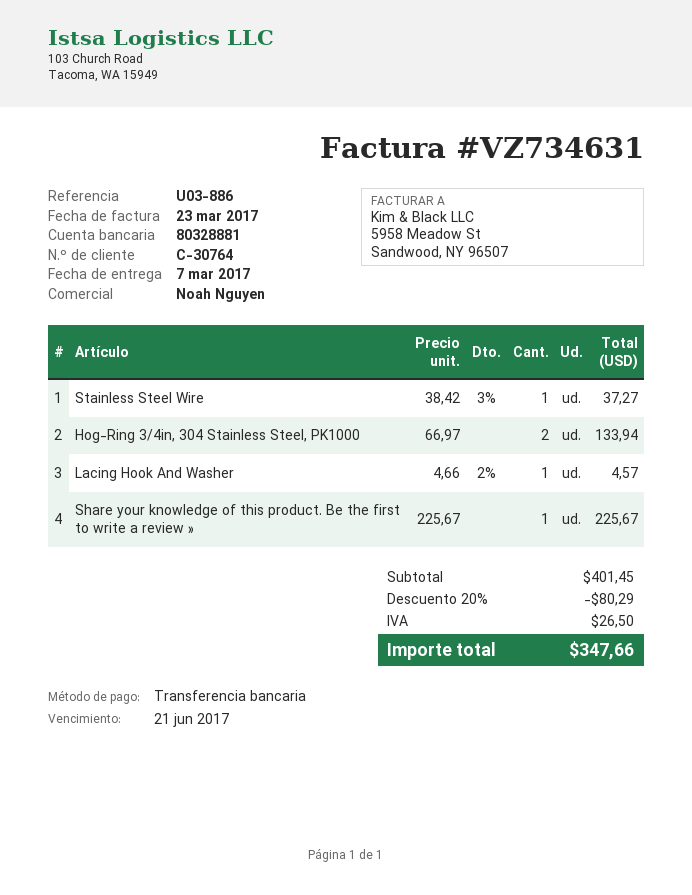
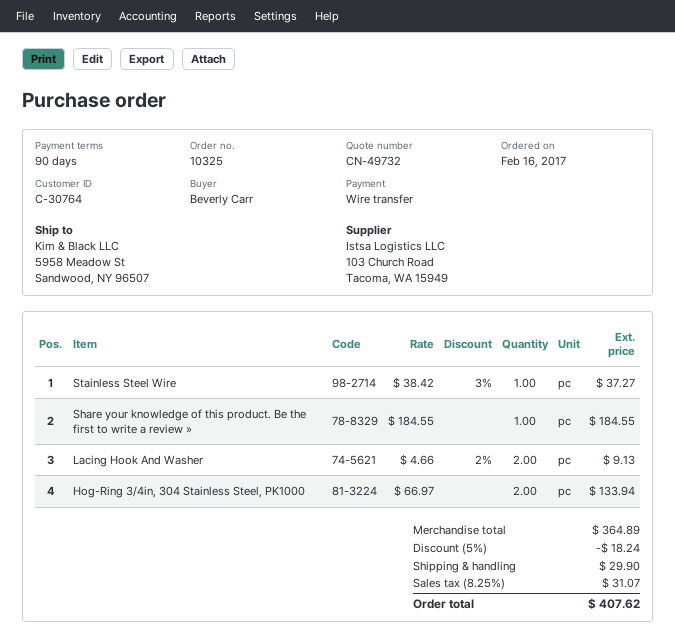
Lacing Hook And Washer: 1 x 4.66 - 2% = 4.57 -> 2 x 4.66 - 2% = 9.13
Share your knowledge of this product. Be the first to write a review »: 1 x 225.67 = 225.67 -> 1 x 184.55 = 184.55
subtotal: 401.45 -> 364.89
discount: 20% = 80.29 -> 5% = 18.24
shipping: none -> 29.90
tax: 26.50 -> 31.07
total: 347.66 -> 407.62

